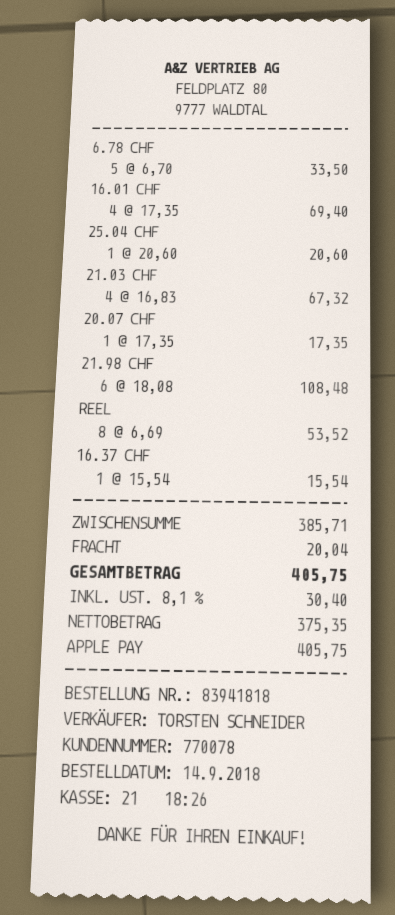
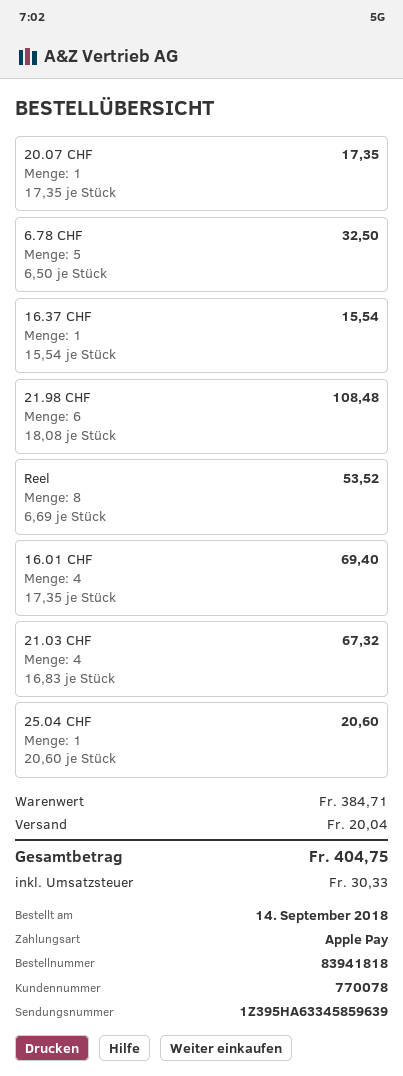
6.78 CHF: 5 x 6.70 = 33.50 -> 5 x 6.50 = 32.50
subtotal: 385.71 -> 384.71
tax: 30.40 -> 30.33
total: 405.75 -> 404.75

